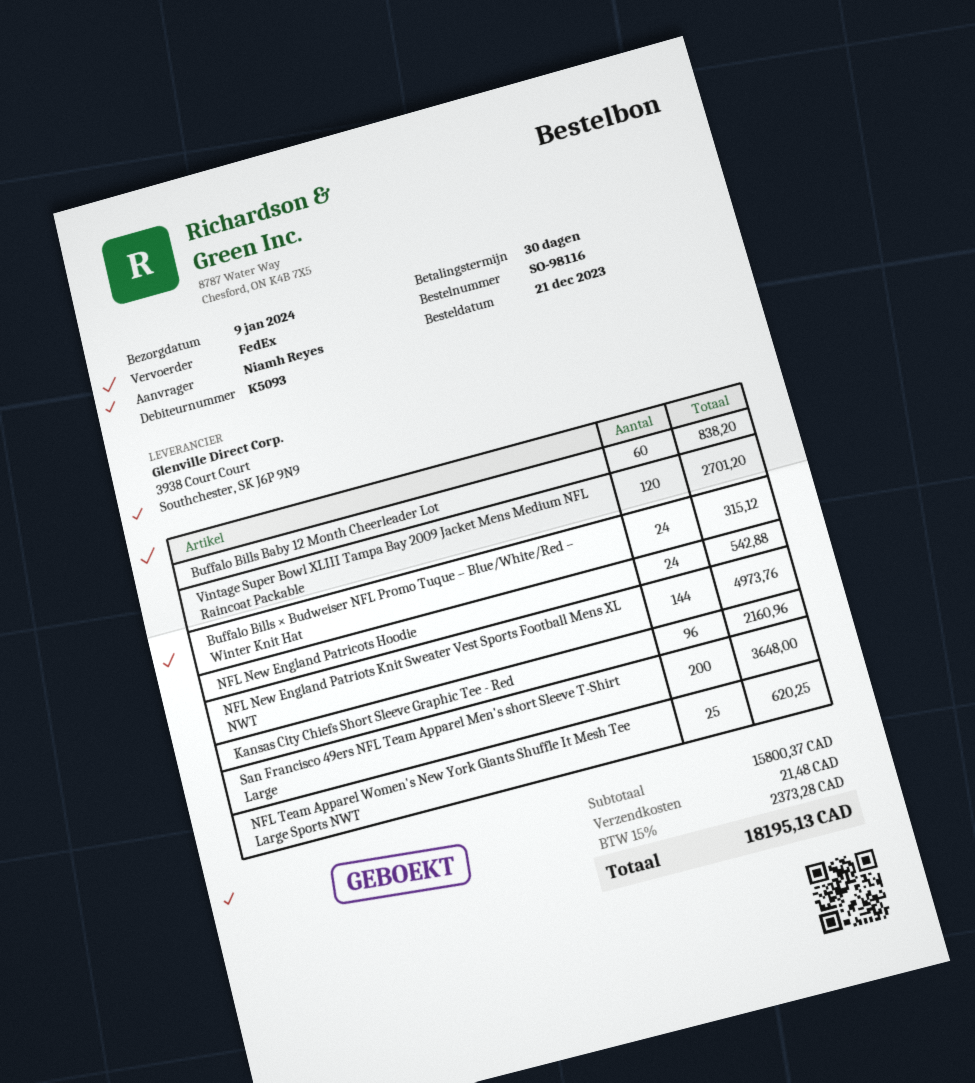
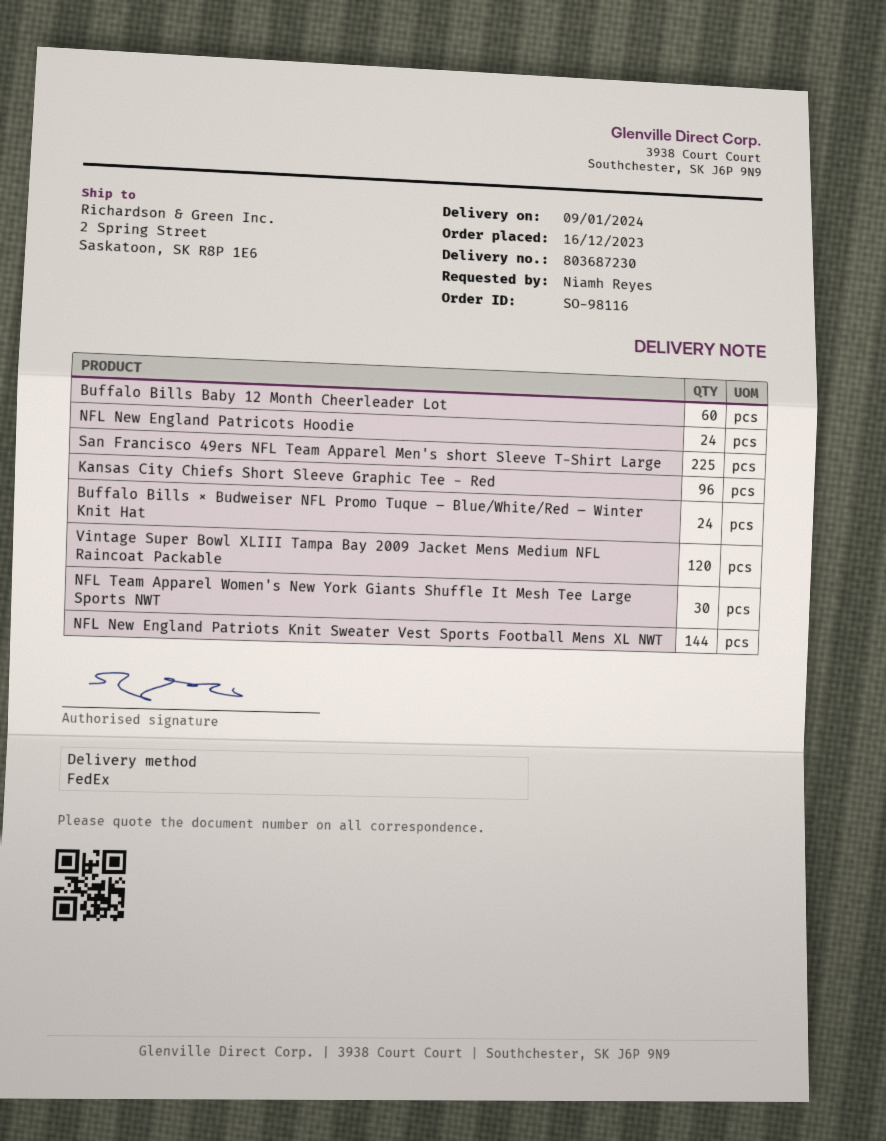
order date: 2023-12-21 -> 2023-12-16
San Francisco 49ers NFL Team Apparel Men's short Sleeve T-Shirt Large: 200 -> 225
NFL Team Apparel Women's New York Giants Shuffle It Mesh Tee Large Sports NWT: 25 -> 30

